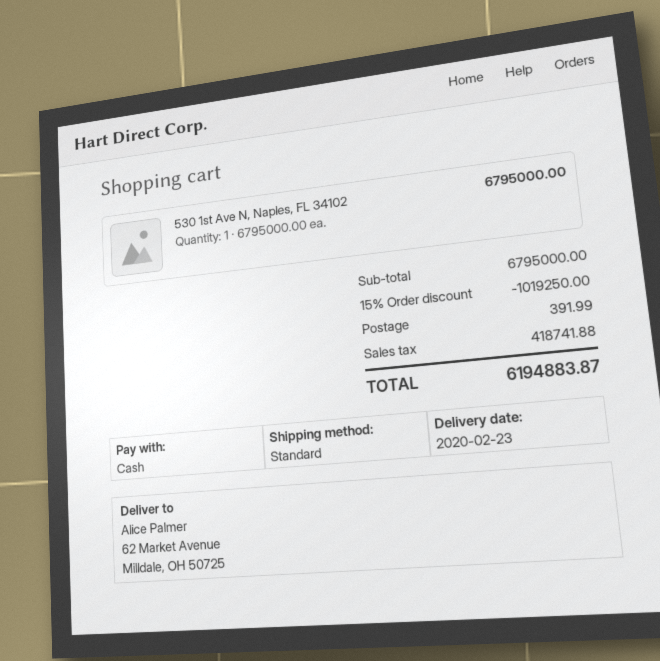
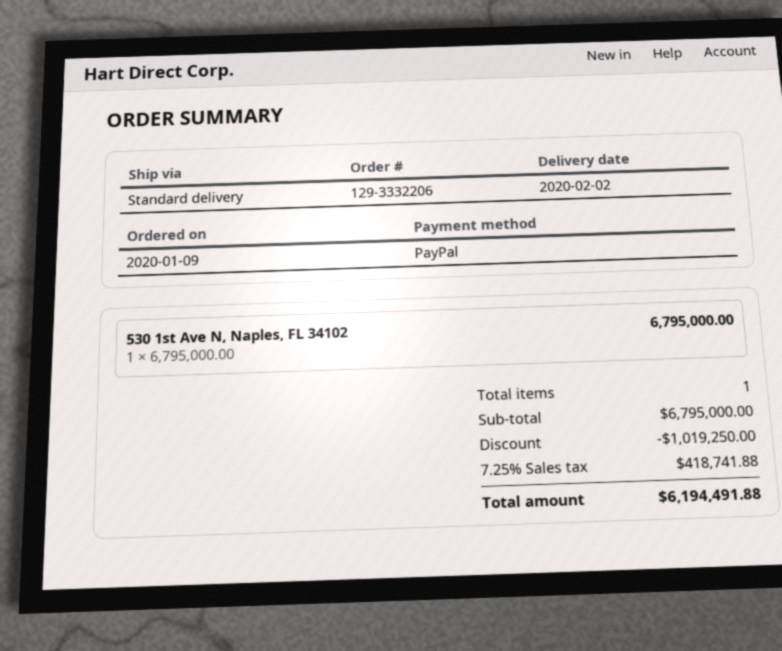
delivery date: 2020-02-23 -> 2020-02-02
payment method: cash -> PayPal
shipping: 391.99 -> none
total: 6194883.87 -> 6194491.88

